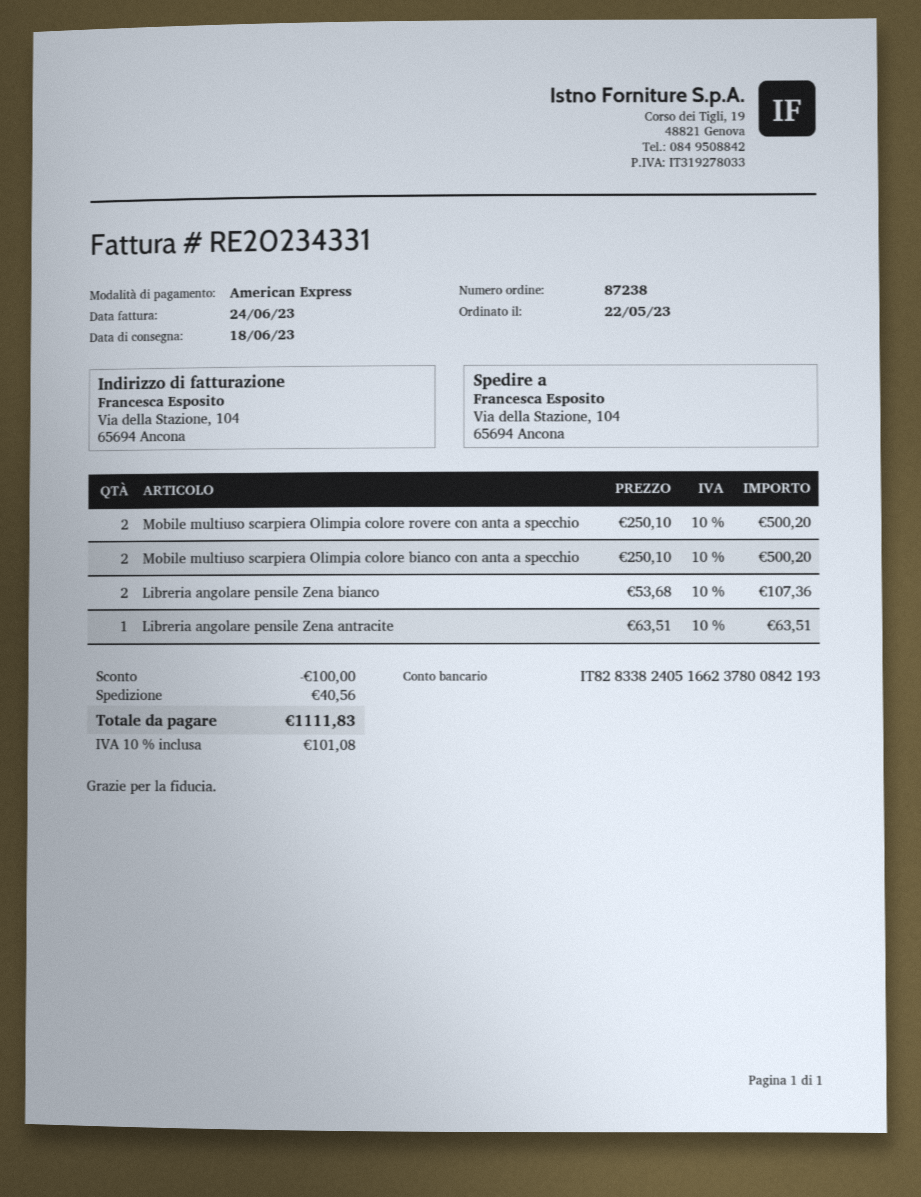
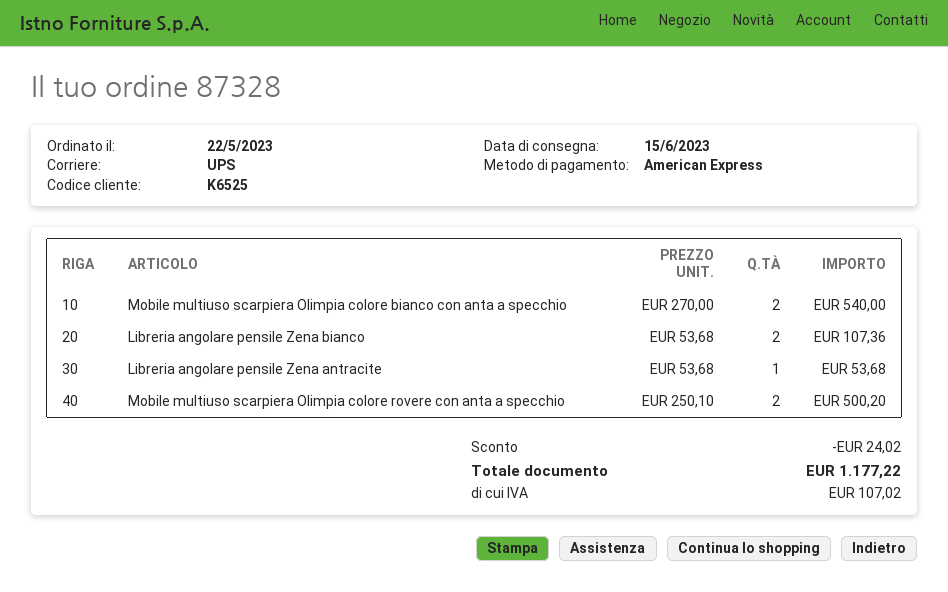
order number: 87238 -> 87328
delivery date: 2023-06-18 -> 2023-06-15
Mobile multiuso scarpiera Olimpia colore bianco con anta a specchio: 2 x 250.10 = 500.20 -> 2 x 270.00 = 540.00
Libreria angolare pensile Zena antracite: 1 x 63.51 = 63.51 -> 1 x 53.68 = 53.68
discount: 100.00 -> 24.02
shipping: 40.56 -> none
tax: 101.08 -> 107.02
total: 1111.83 -> 1177.22

